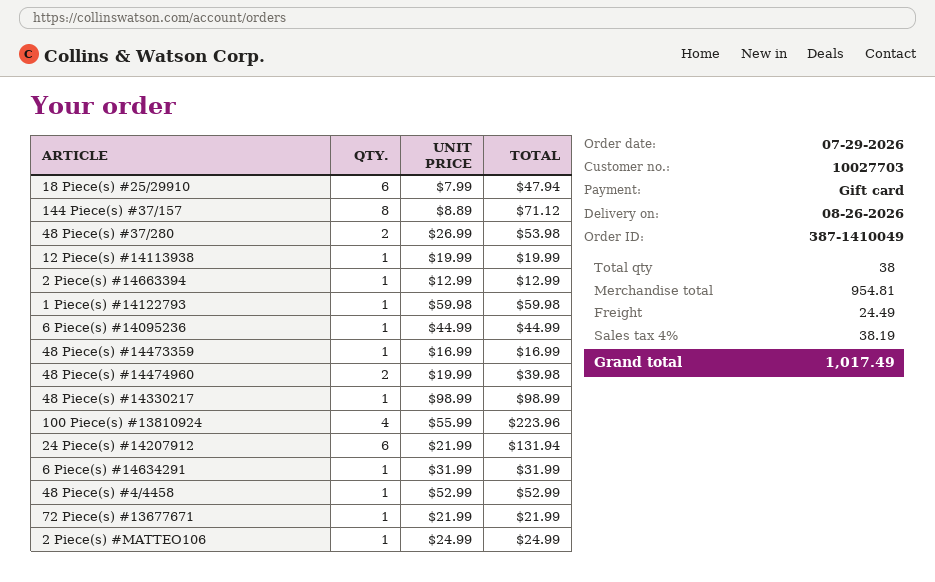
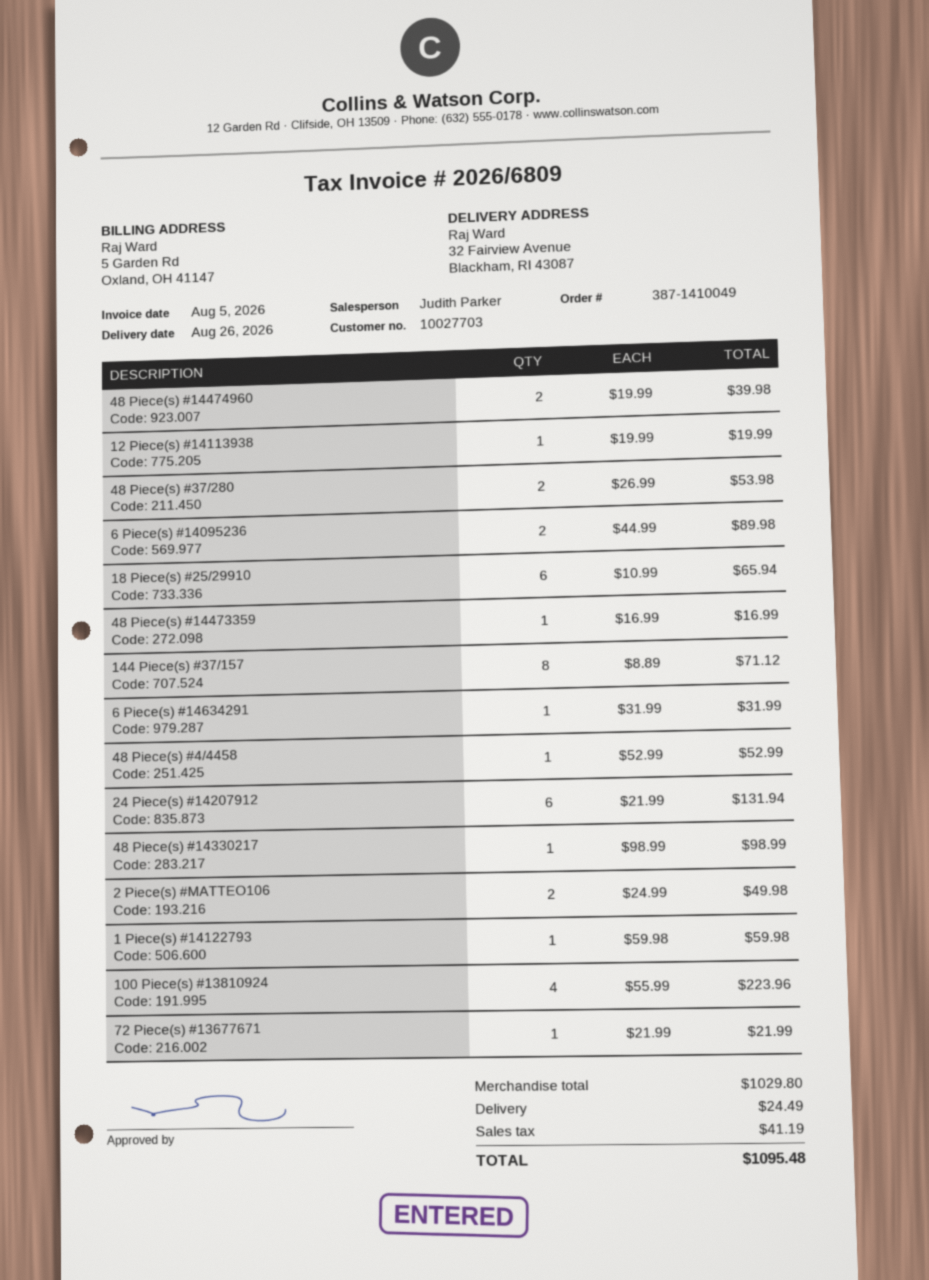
18 Piece(s) #25/29910: 6 x 7.99 = 47.94 -> 6 x 10.99 = 65.94
2 Piece(s) #14663394: 1 x 12.99 = 12.99 -> none
6 Piece(s) #14095236: 1 x 44.99 = 44.99 -> 2 x 44.99 = 89.98
2 Piece(s) #MATTEO106: 1 x 24.99 = 24.99 -> 2 x 24.99 = 49.98
subtotal: 954.81 -> 1029.80
tax: 38.19 -> 41.19
total: 1017.49 -> 1095.48

